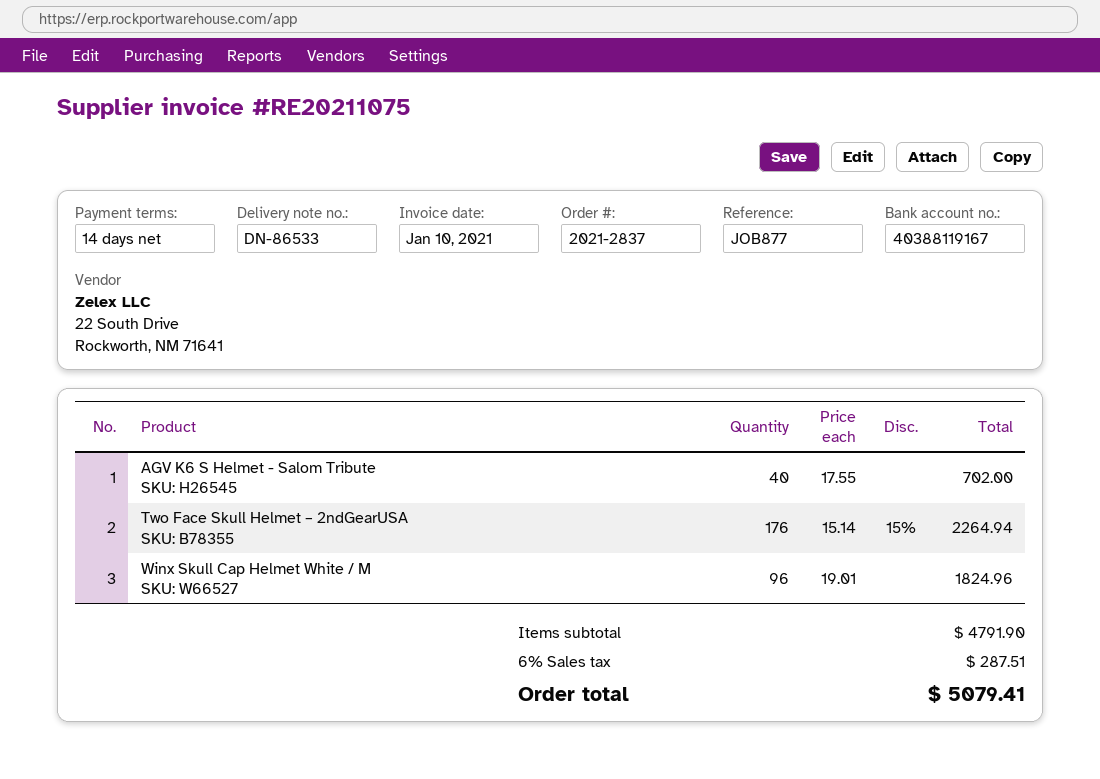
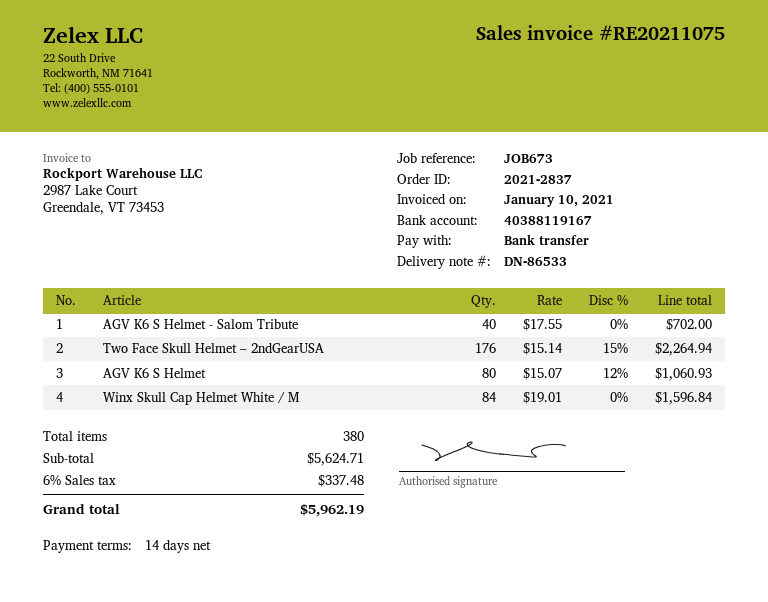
reference: JOB877 -> JOB673
Winx Skull Cap Helmet White / M: 96 x 19.01 = 1824.96 -> 84 x 19.01 = 1596.84
AGV K6 S Helmet: none -> 80 x 15.07 - 12% = 1060.93
subtotal: 4791.90 -> 5624.71
tax: 6% = 287.51 -> 6% = 337.48
total: 5079.41 -> 5962.19

